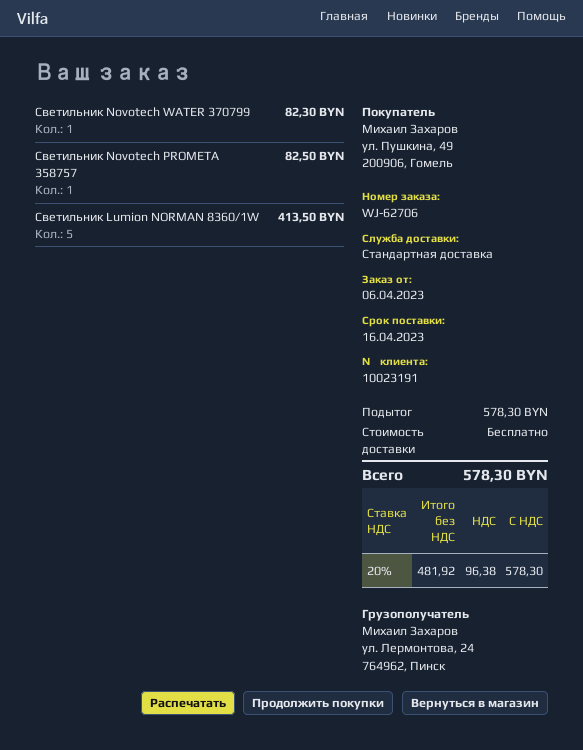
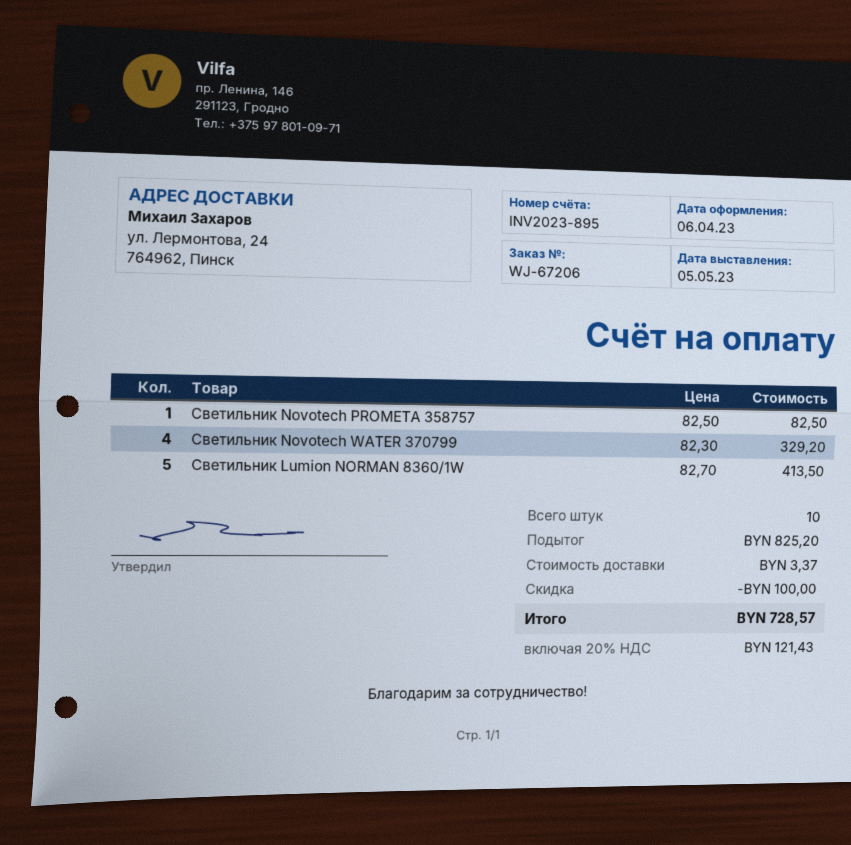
order number: WJ-62706 -> WJ-67206
Светильник Novotech WATER 370799: 1 for 82.30 -> 4 for 329.20
subtotal: 578.30 -> 825.20
discount: none -> 100.00
shipping: 0.00 -> 3.37
tax: 20% = 96.38 -> 20% = 121.43
total: 578.30 -> 728.57

